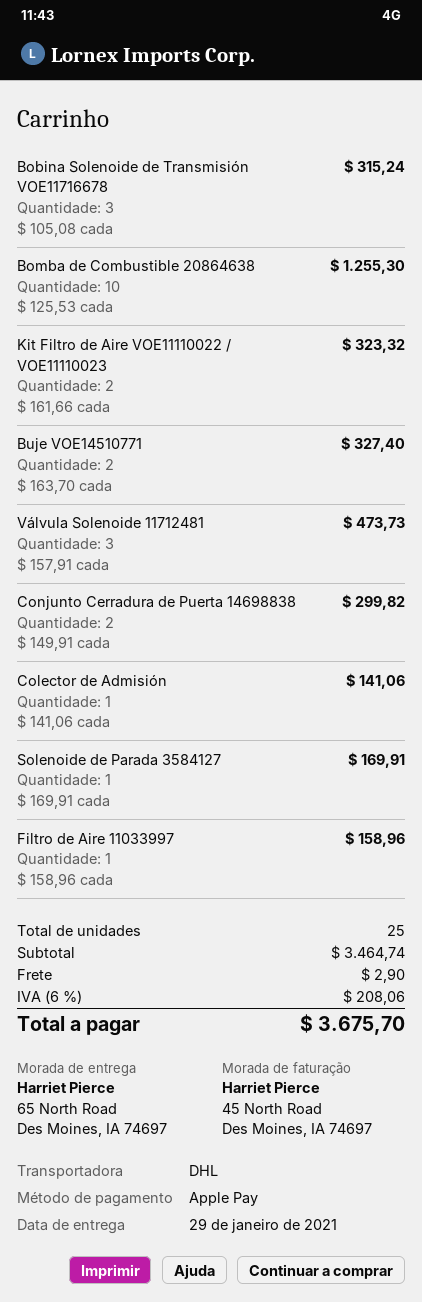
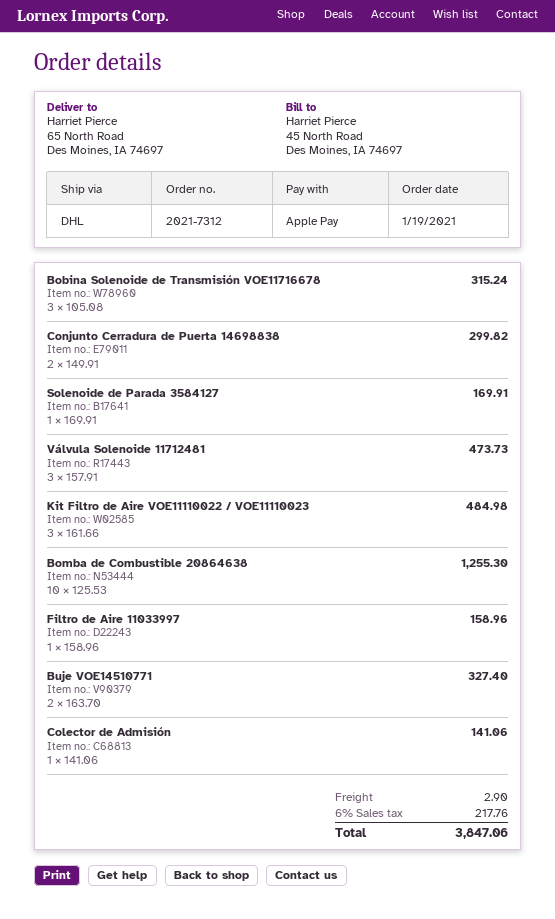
Kit Filtro de Aire VOE11110022 / VOE11110023: 2 x 161.66 = 323.32 -> 3 x 161.66 = 484.98
tax: 6% = 208.06 -> 6% = 217.76
total: 3675.70 -> 3847.06

